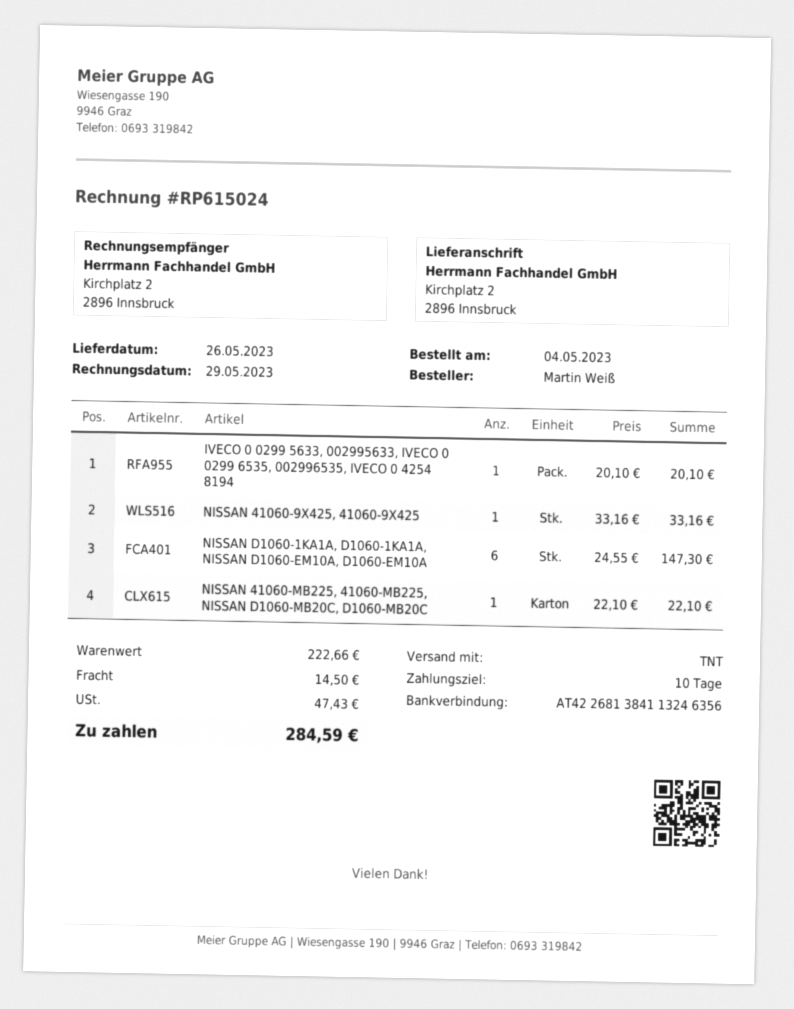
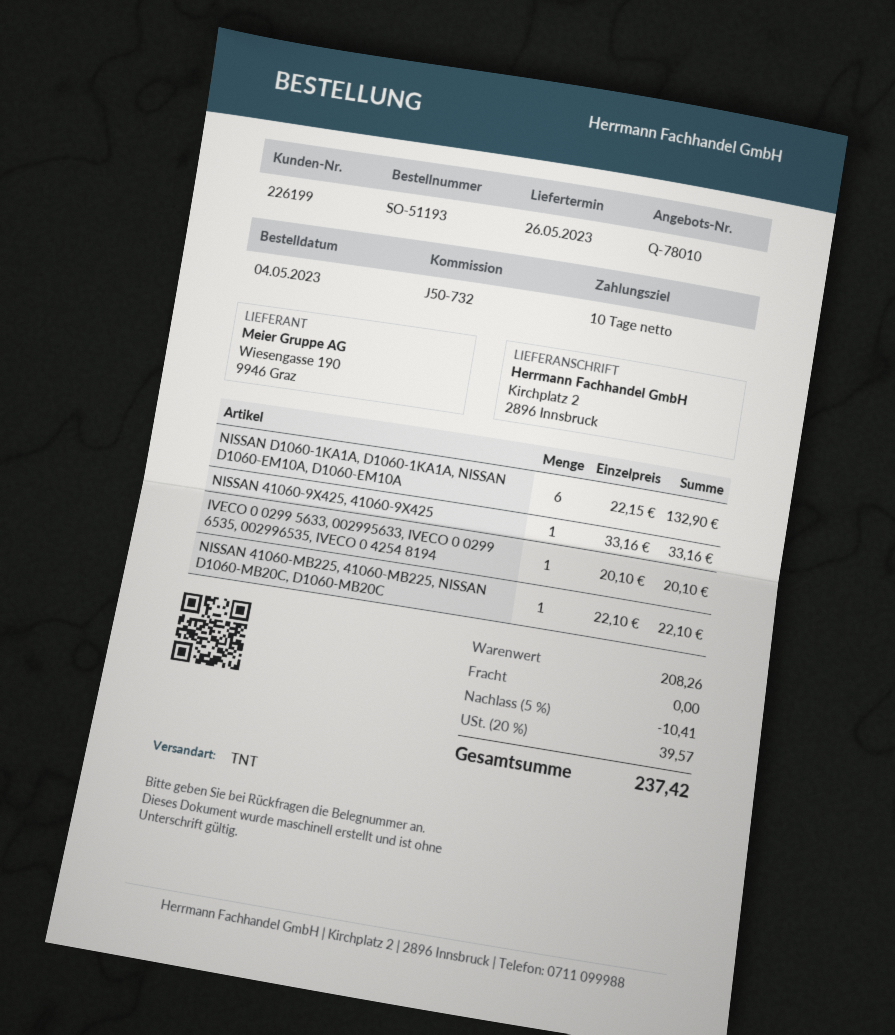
NISSAN D1060-1KA1A, D1060-1KA1A, NISSAN D1060-EM10A, D1060-EM10A: 6 x 24.55 = 147.30 -> 6 x 22.15 = 132.90
subtotal: 222.66 -> 208.26
discount: none -> 5% = 10.41
shipping: 14.50 -> 0.00
tax: 47.43 -> 39.57
total: 284.59 -> 237.42

